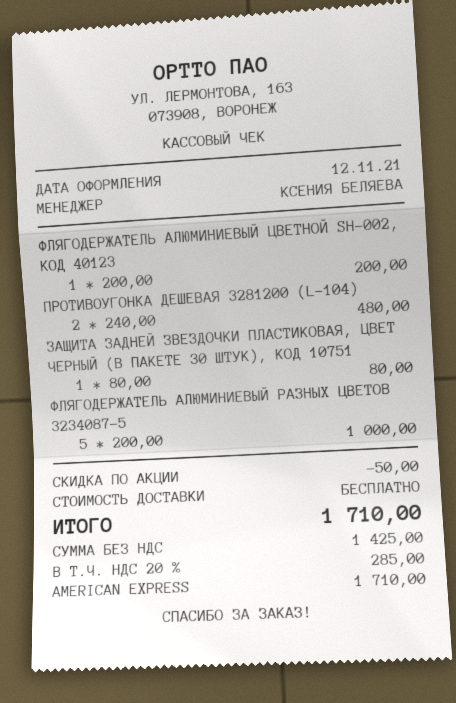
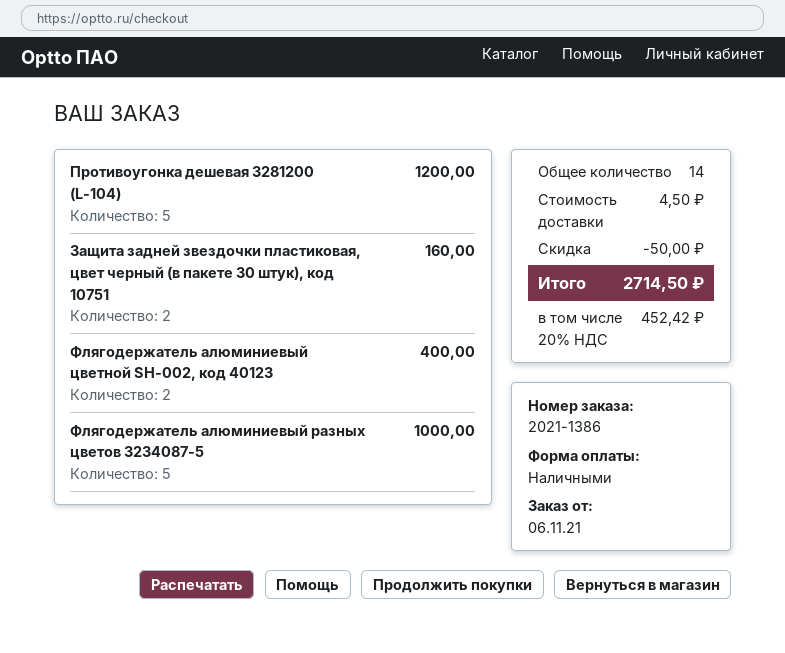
order date: 2021-11-12 -> 2021-11-06
payment method: American Express -> cash
ФЛЯГОДЕРЖАТЕЛЬ АЛЮМИНИЕВЫЙ ЦВЕТНОЙ SH-002, КОД 40123: 1 for 200.00 -> 2 for 400.00
ПРОТИВОУГОНКА ДЕШЕВАЯ 3281200 (L-104): 2 for 480.00 -> 5 for 1200.00
ЗАЩИТА ЗАДНЕЙ ЗВЕЗДОЧКИ ПЛАСТИКОВАЯ, ЦВЕТ ЧЕРНЫЙ (В ПАКЕТЕ 30 ШТУК), КОД 10751: 1 for 80.00 -> 2 for 160.00
shipping: 0.00 -> 4.50
tax: 20% = 285.00 -> 20% = 452.42
total: 1710.00 -> 2714.50

